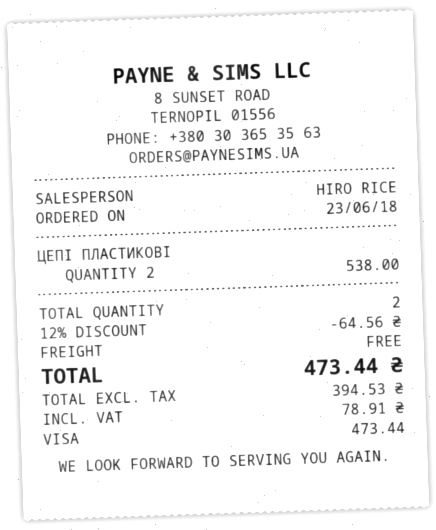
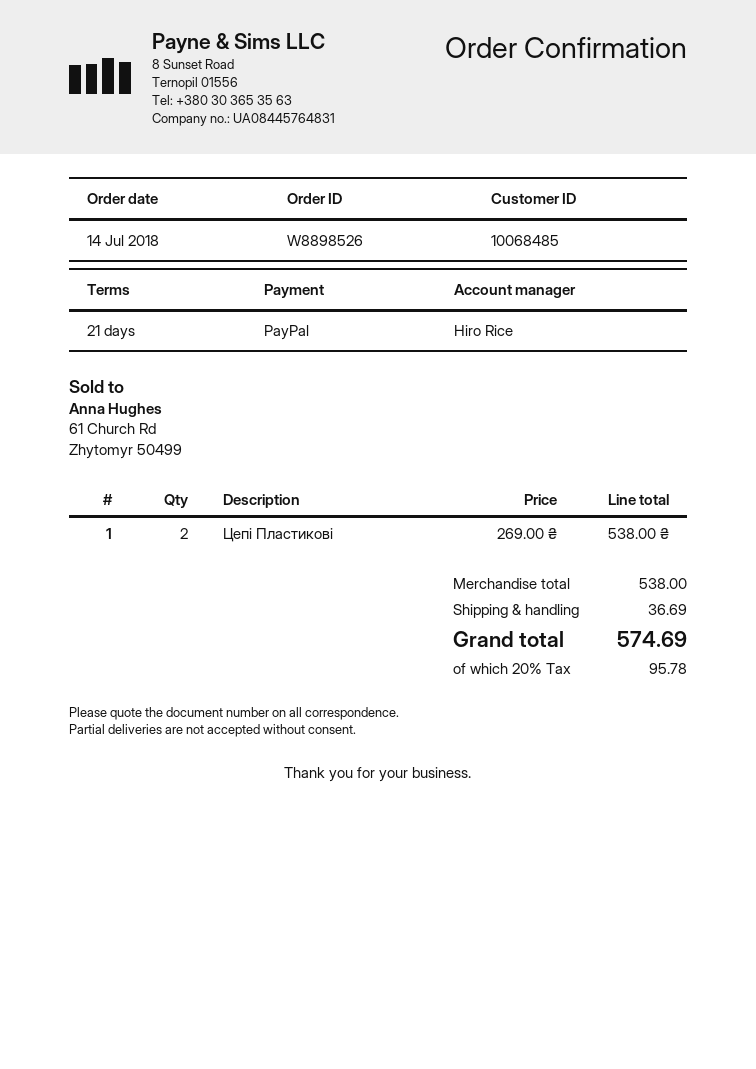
order date: 2018-06-23 -> 2018-07-14
payment method: Visa -> PayPal
discount: 12% = 64.56 -> none
shipping: 0.00 -> 36.69
tax: 78.91 -> 95.78
total: 473.44 -> 574.69

